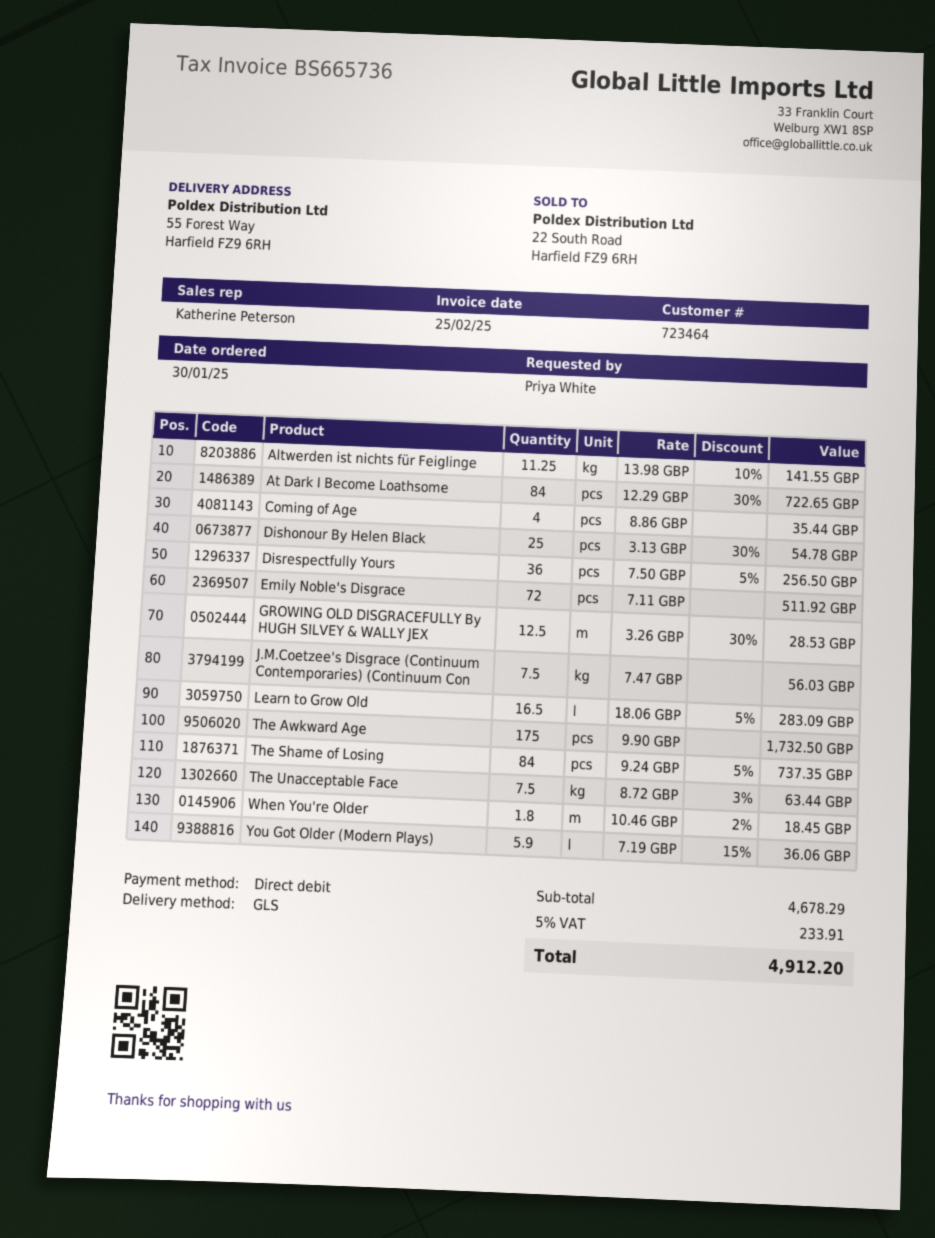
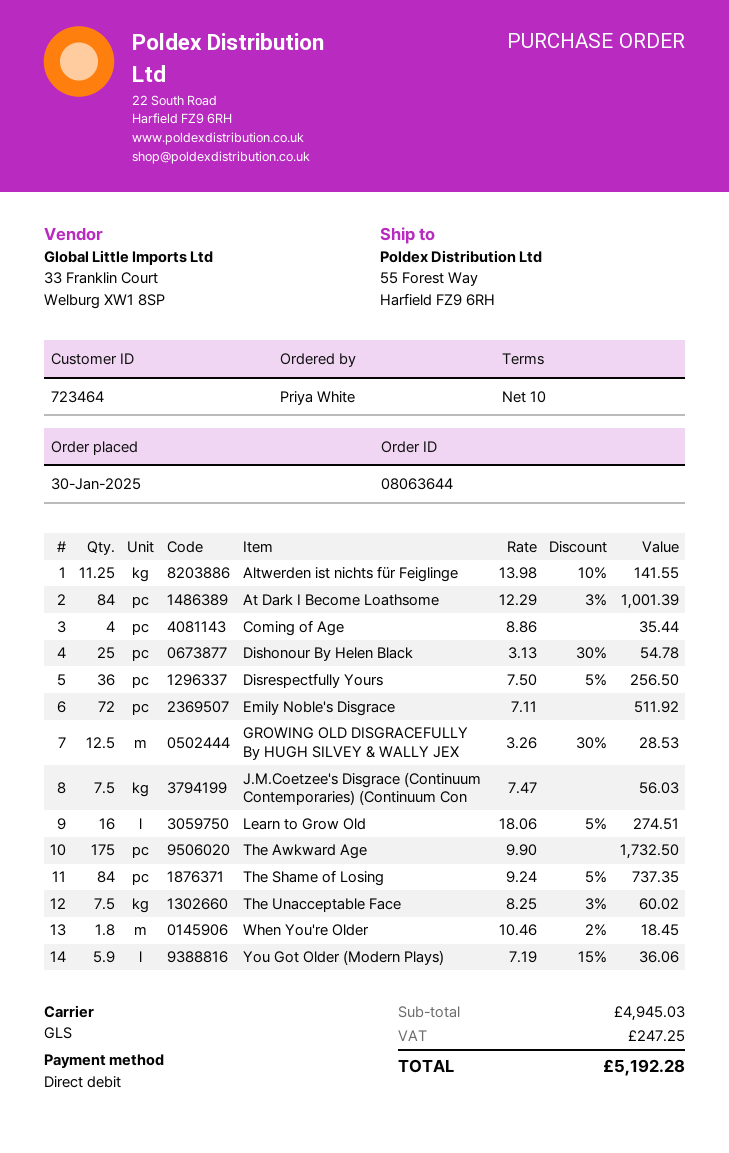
At Dark I Become Loathsome: 84 x 12.29 - 30% = 722.65 -> 84 x 12.29 - 3% = 1001.39
Learn to Grow Old: 16.5 x 18.06 - 5% = 283.09 -> 16 x 18.06 - 5% = 274.51
The Unacceptable Face: 7.5 x 8.72 - 3% = 63.44 -> 7.5 x 8.25 - 3% = 60.02
subtotal: 4678.29 -> 4945.03
tax: 233.91 -> 247.25
total: 4912.20 -> 5192.28

